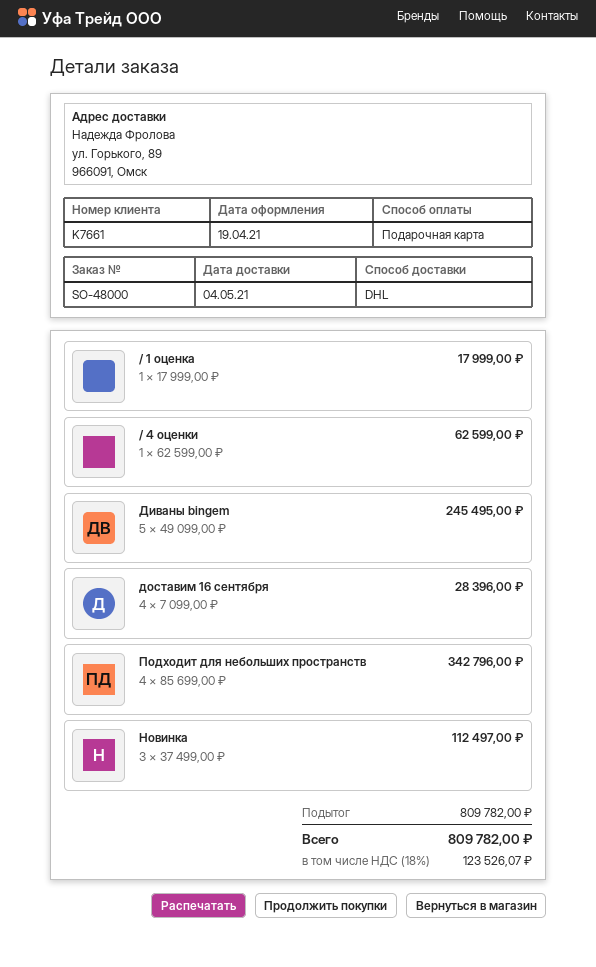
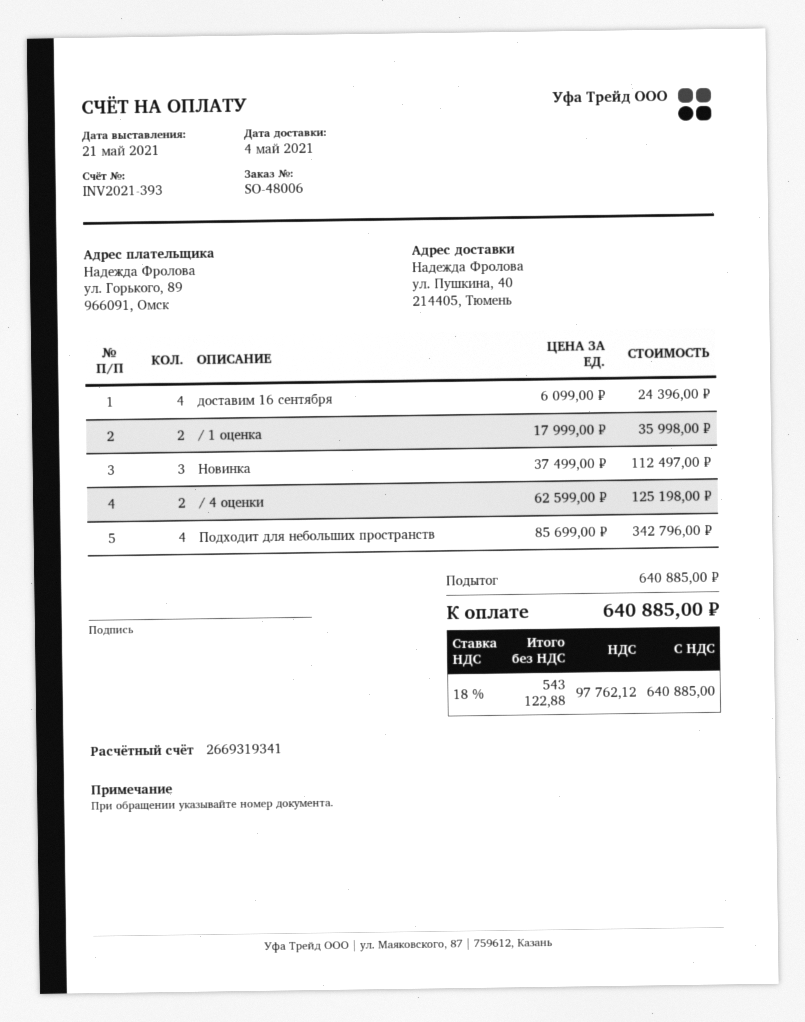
order number: SO-48000 -> SO-48006
ship to: ул. Горького, 89, 966091, Омск -> ул. Пушкина, 40, 214405, Тюмень
/ 1 оценка: 1 x 17999.00 = 17999.00 -> 2 x 17999.00 = 35998.00
/ 4 оценки: 1 x 62599.00 = 62599.00 -> 2 x 62599.00 = 125198.00
Диваны bingem: 5 x 49099.00 = 245495.00 -> none
доставим 16 сентября: 4 x 7099.00 = 28396.00 -> 4 x 6099.00 = 24396.00
subtotal: 809782.00 -> 640885.00
tax: 18% = 123526.07 -> 18% = 97762.12
total: 809782.00 -> 640885.00

